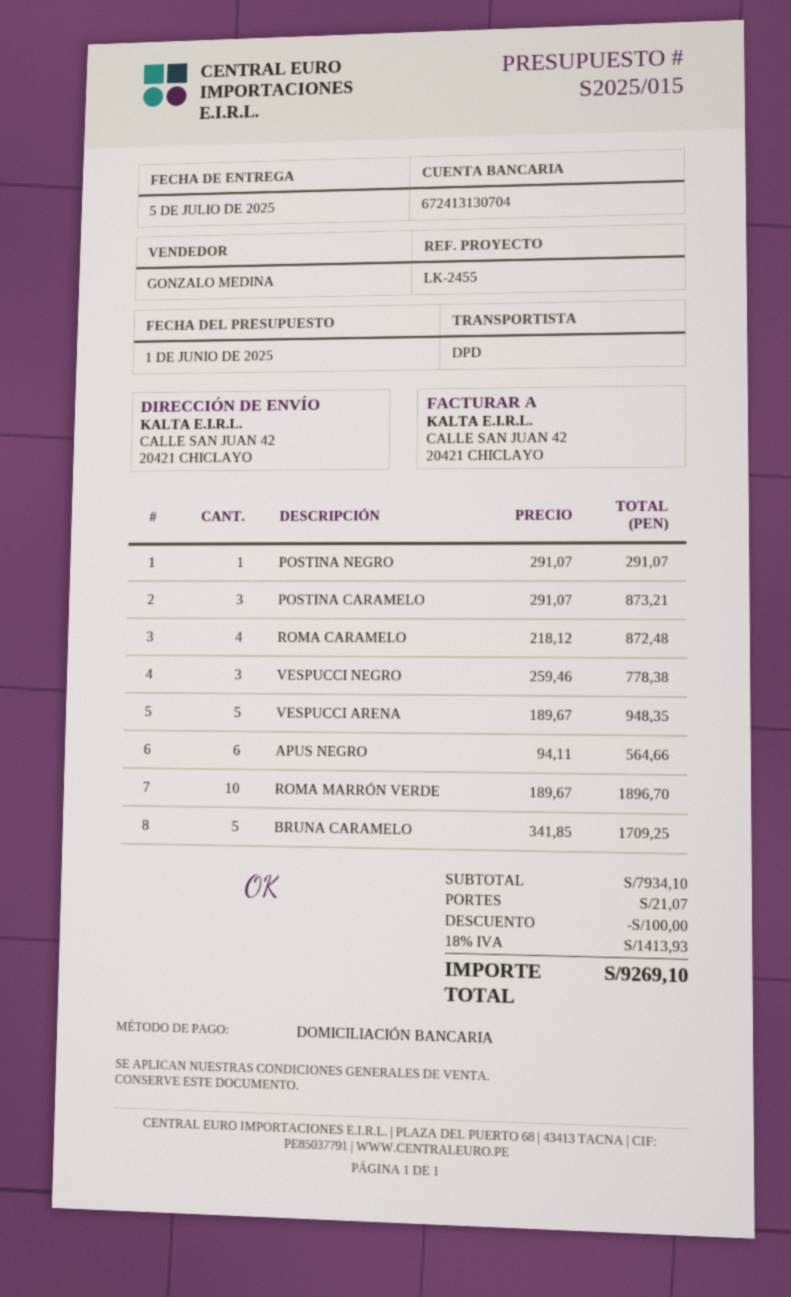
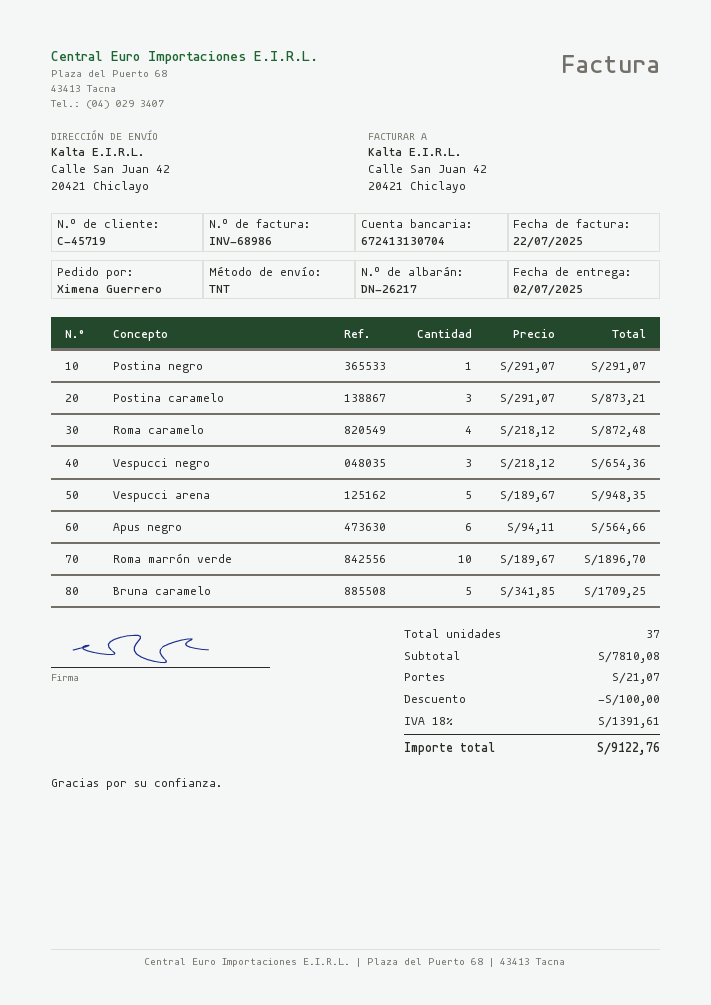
delivery date: 2025-07-05 -> 2025-07-02
shipping method: DPD -> TNT
VESPUCCI NEGRO: 3 x 259.46 = 778.38 -> 3 x 218.12 = 654.36
subtotal: 7934.10 -> 7810.08
tax: 18% = 1413.93 -> 18% = 1391.61
total: 9269.10 -> 9122.76

